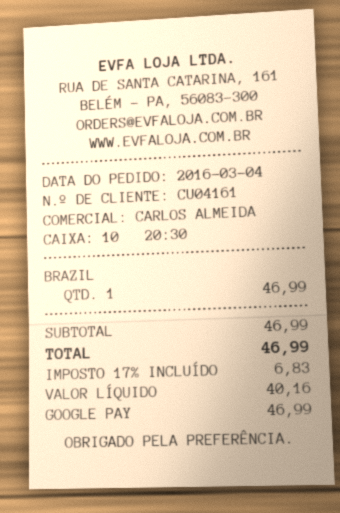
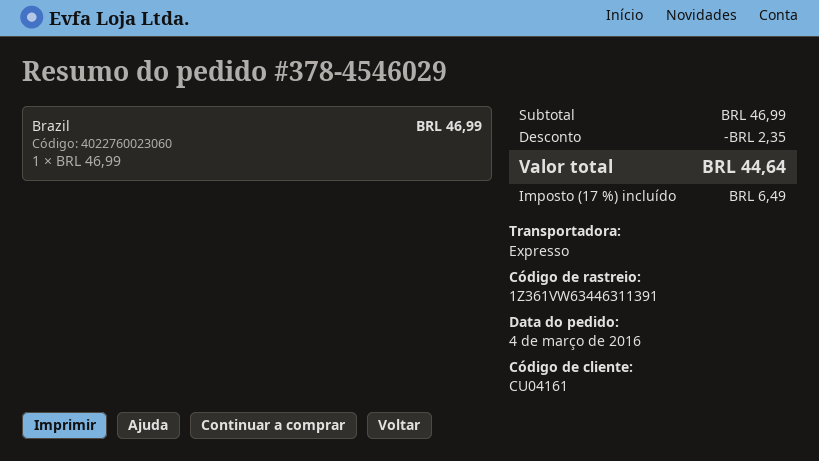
discount: none -> 2.35
tax: 17% = 6.83 -> 17% = 6.49
total: 46.99 -> 44.64

